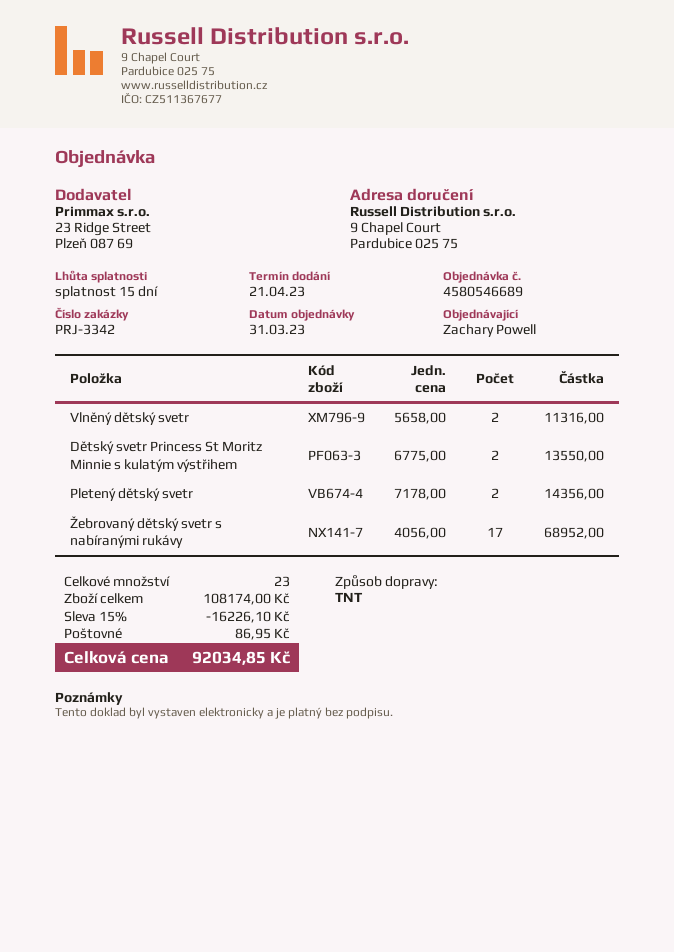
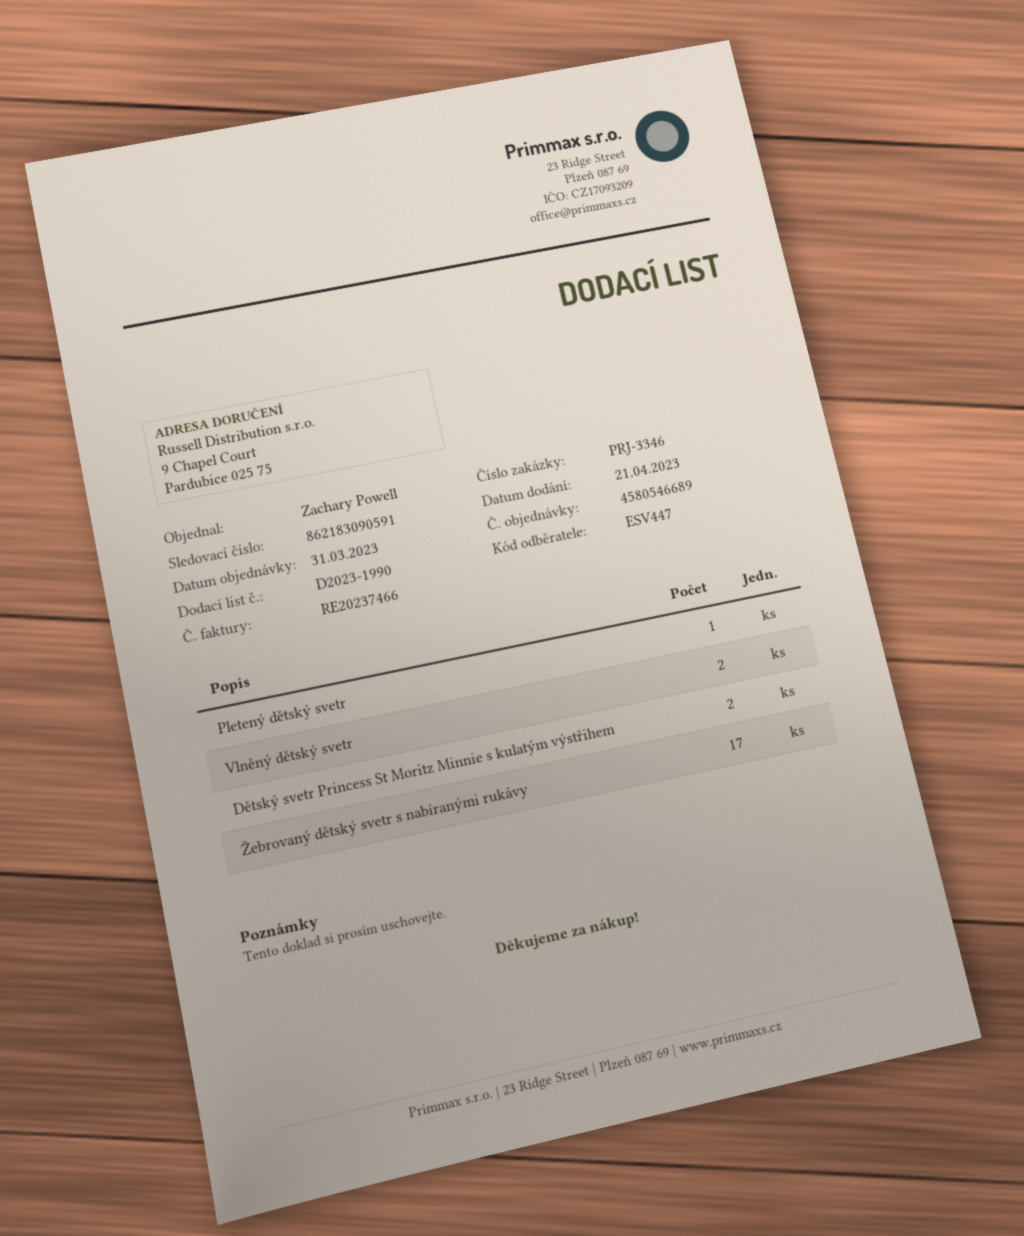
reference: PRJ-3342 -> PRJ-3346
Pletený dětský svetr: 2 -> 1

